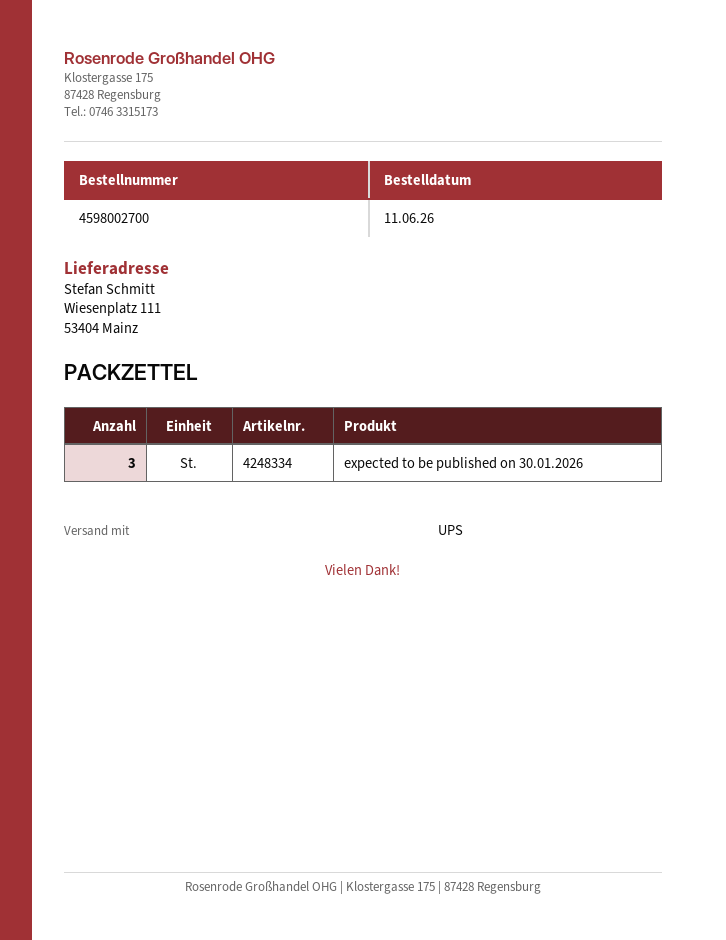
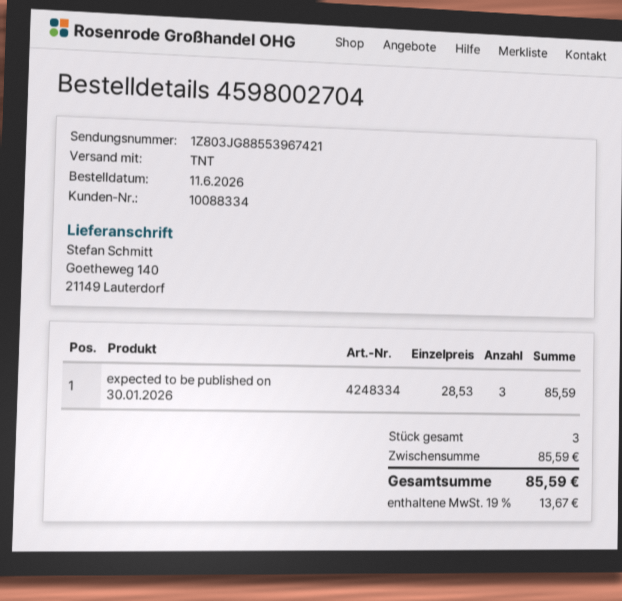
order number: 4598002700 -> 4598002704
shipping method: UPS -> TNT
ship to: Wiesenplatz 111, 53404 Mainz -> Goetheweg 140, 21149 Lauterdorf

